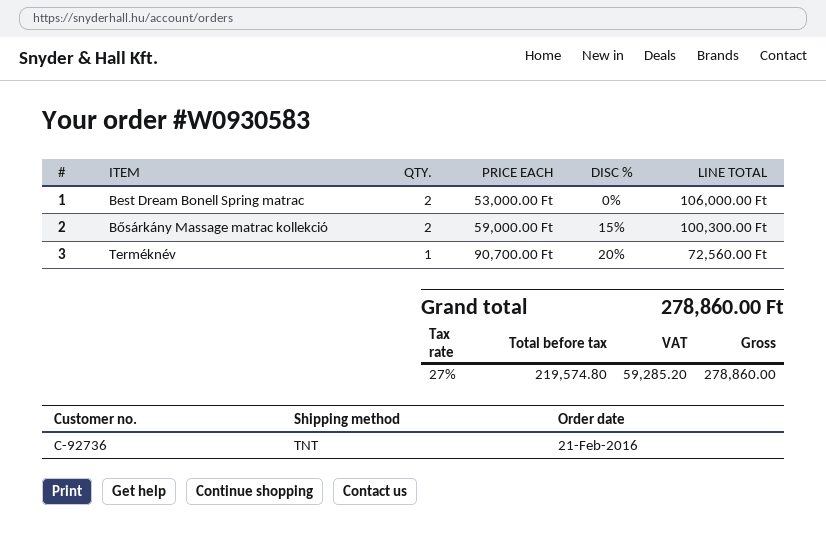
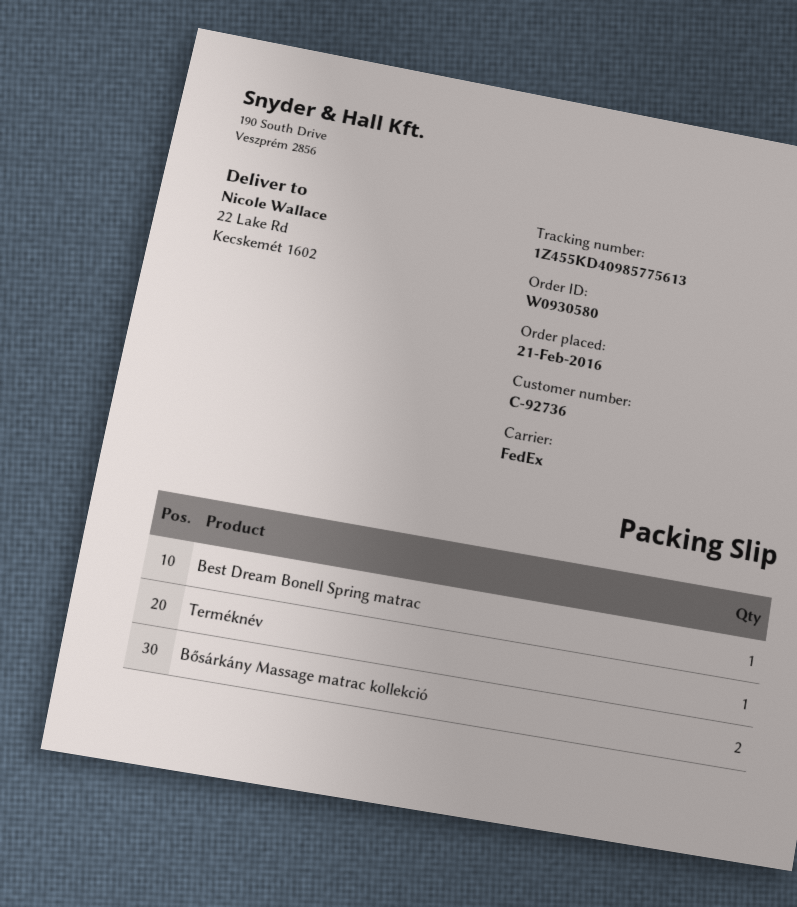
order number: W0930583 -> W0930580
shipping method: TNT -> FedEx
Best Dream Bonell Spring matrac: 2 -> 1

